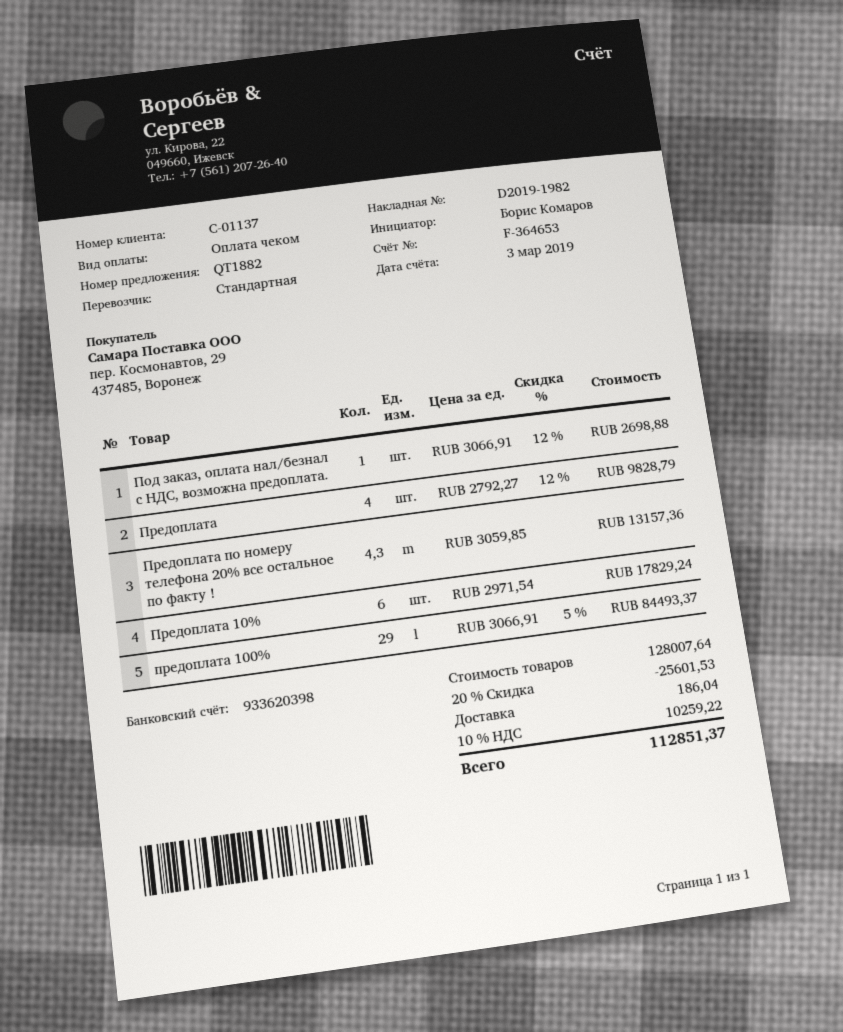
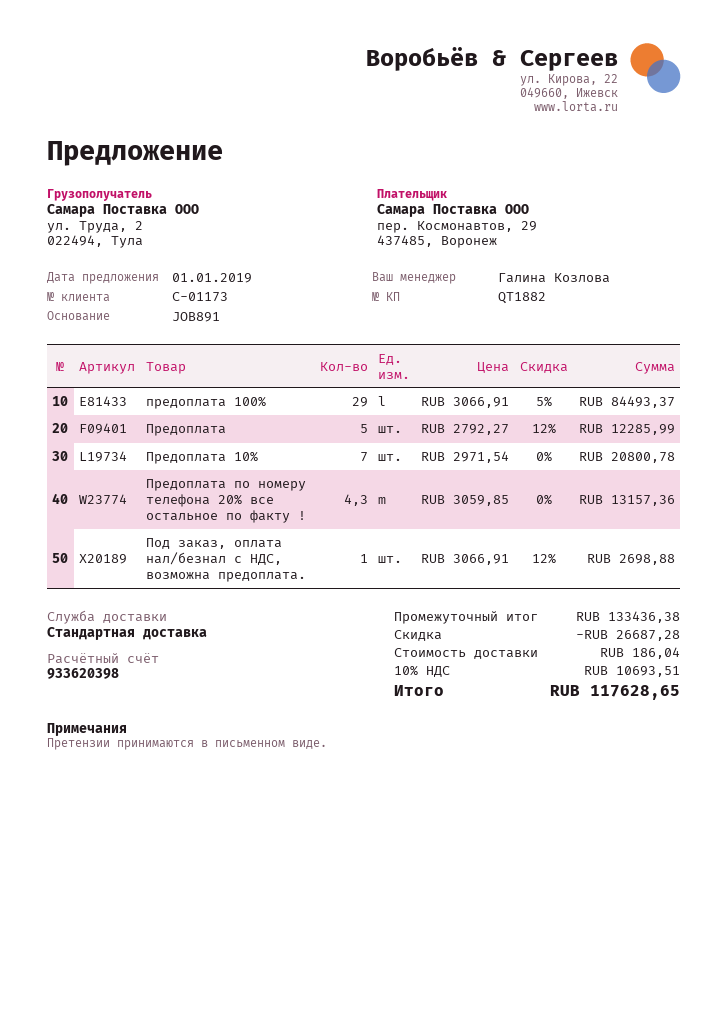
customer number: C-01137 -> C-01173
Предоплата: 4 x 2792.27 - 12% = 9828.79 -> 5 x 2792.27 - 12% = 12285.99
Предоплата 10%: 6 x 2971.54 = 17829.24 -> 7 x 2971.54 = 20800.78
subtotal: 128007.64 -> 133436.38
discount: 25601.53 -> 26687.28
tax: 10% = 10259.22 -> 10% = 10693.51
total: 112851.37 -> 117628.65

